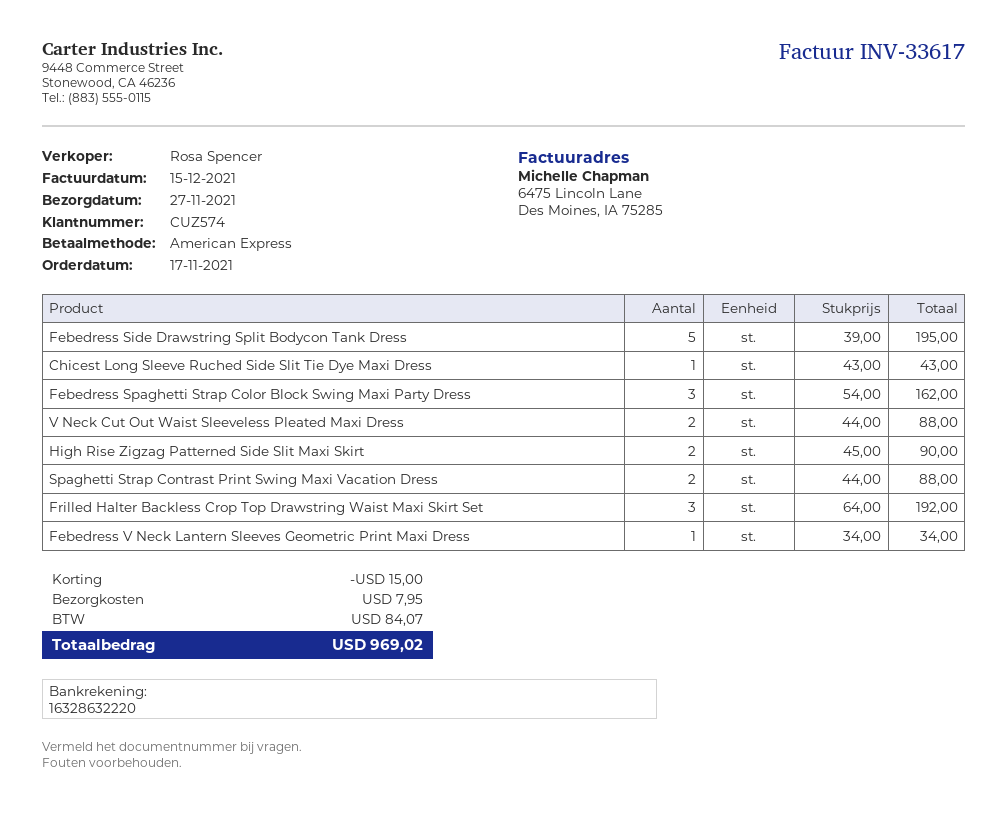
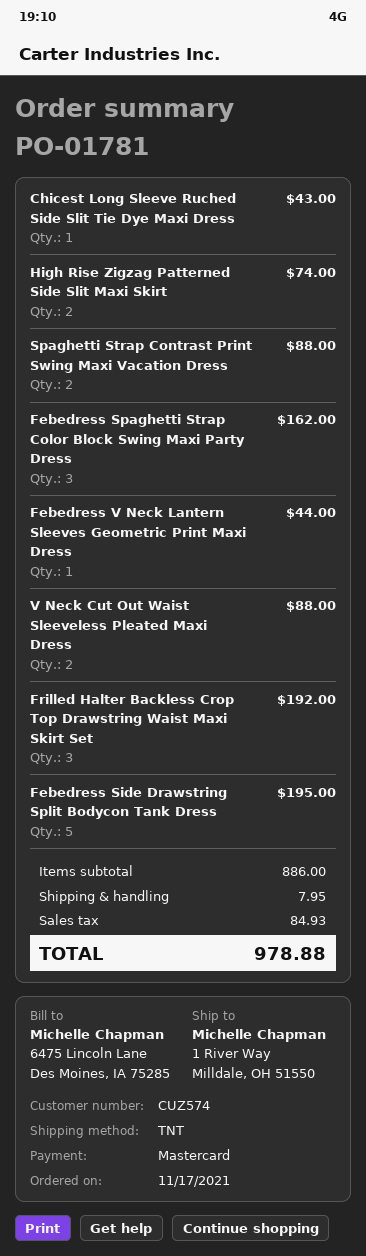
payment method: American Express -> Mastercard
High Rise Zigzag Patterned Side Slit Maxi Skirt: 2 for 90.00 -> 2 for 74.00
Febedress V Neck Lantern Sleeves Geometric Print Maxi Dress: 1 for 34.00 -> 1 for 44.00
discount: 15.00 -> none
tax: 84.07 -> 84.93
total: 969.02 -> 978.88

